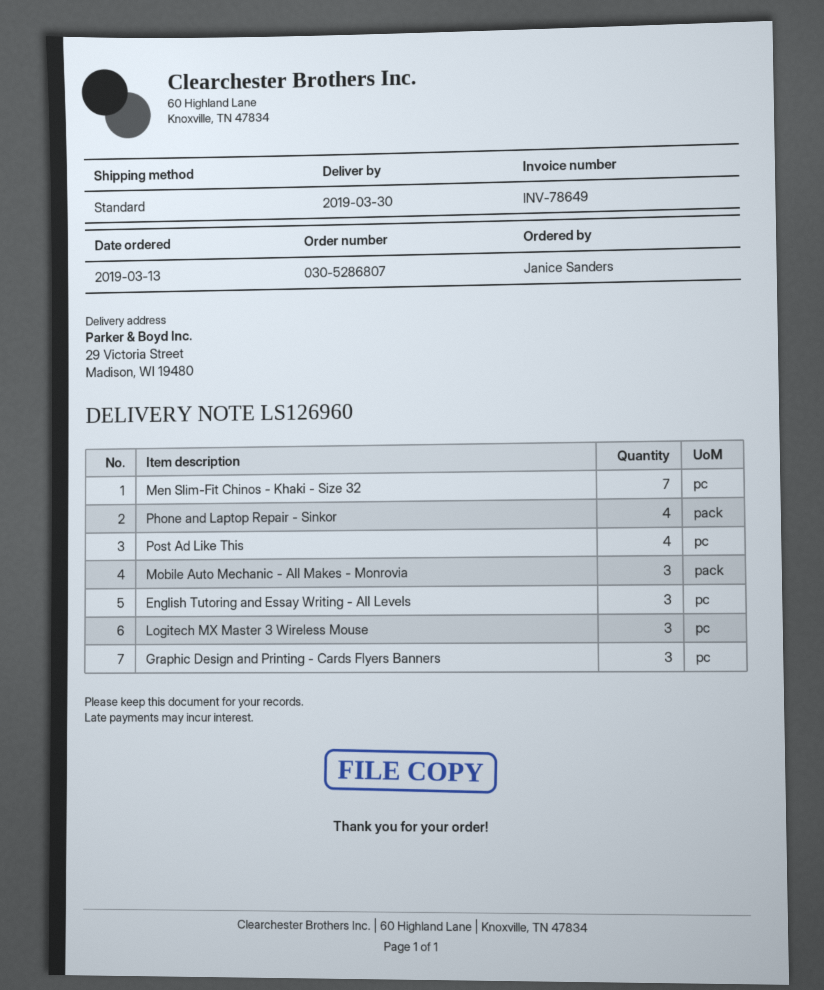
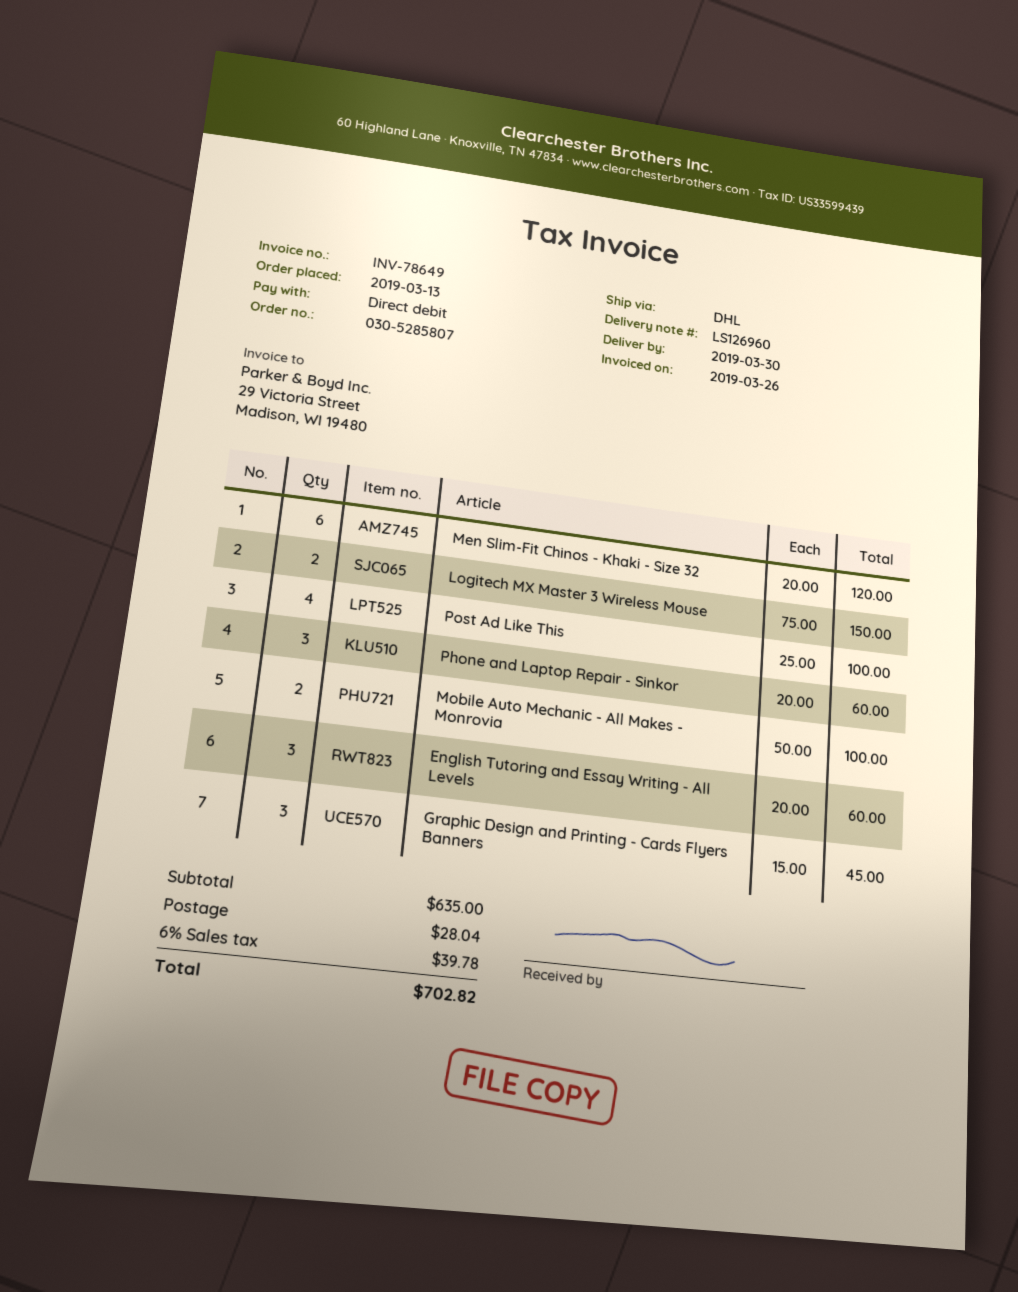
order number: 030-5286807 -> 030-5285807
shipping method: standard -> DHL
Men Slim-Fit Chinos - Khaki - Size 32: 7 -> 6
Phone and Laptop Repair - Sinkor: 4 -> 3
Mobile Auto Mechanic - All Makes - Monrovia: 3 -> 2
Logitech MX Master 3 Wireless Mouse: 3 -> 2

